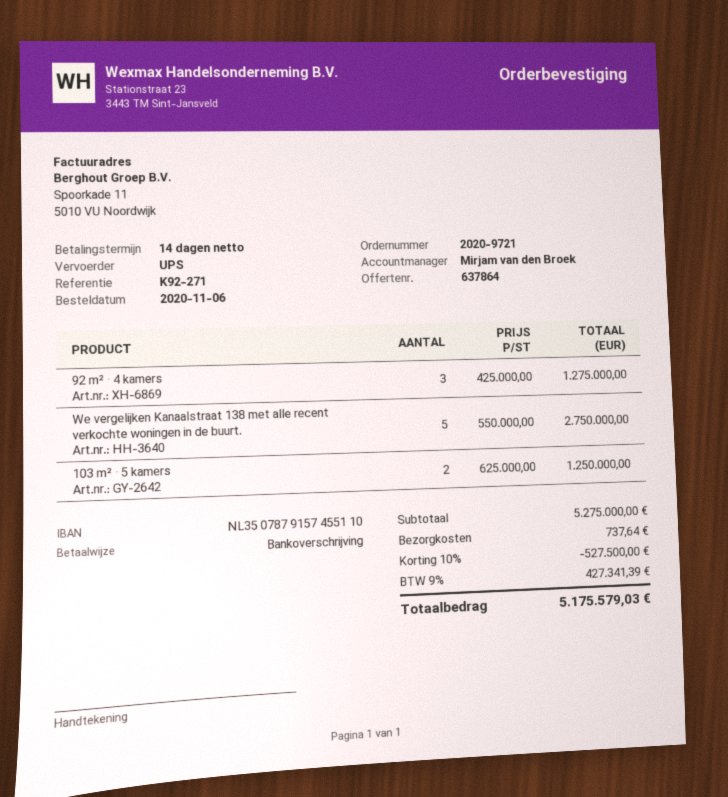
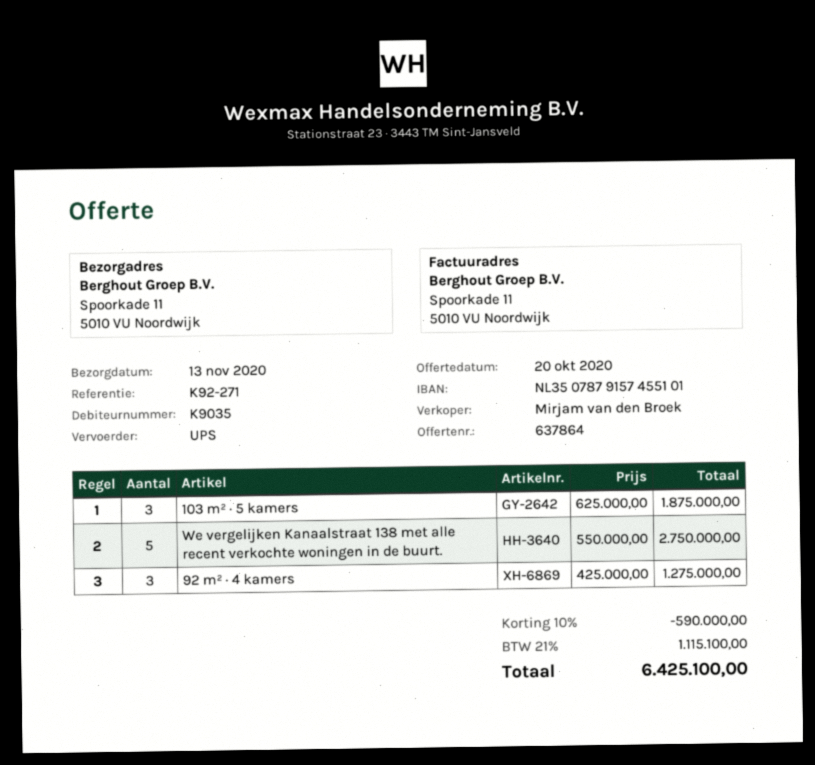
bank account: NL3507879157455110 -> NL3507879157455101
103 m² · 5 kamers: 2 x 625000.00 = 1250000.00 -> 3 x 625000.00 = 1875000.00
discount: 10% = 527500.00 -> 10% = 590000.00
shipping: 737.64 -> none
tax: 9% = 427341.39 -> 21% = 1115100.00
total: 5175579.03 -> 6425100.00

